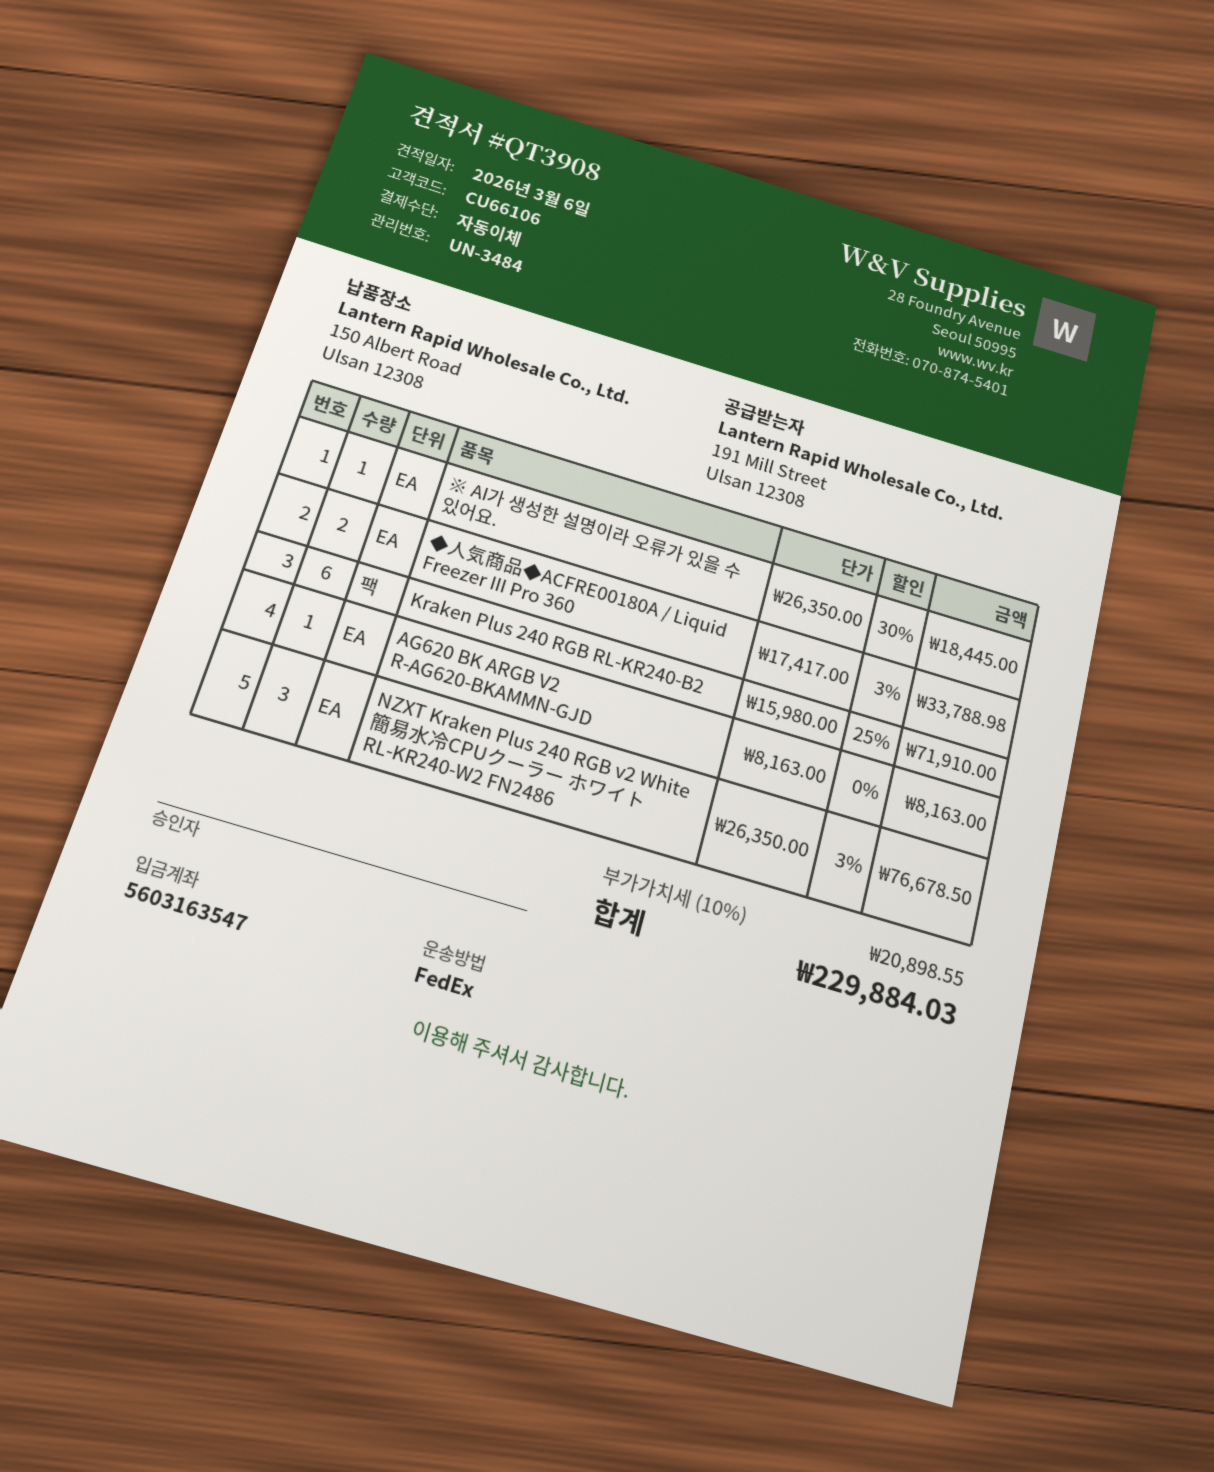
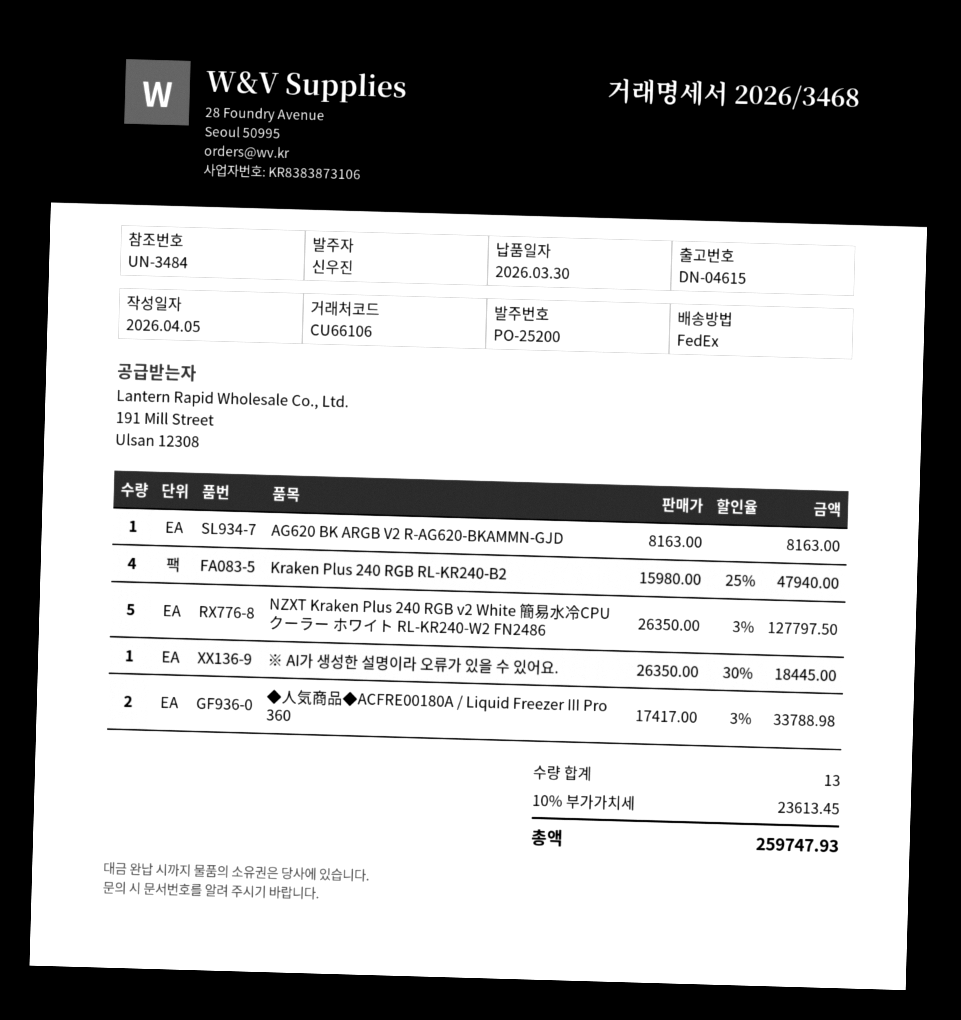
Kraken Plus 240 RGB RL-KR240-B2: 6 x 15980.00 - 25% = 71910.00 -> 4 x 15980.00 - 25% = 47940.00
NZXT Kraken Plus 240 RGB v2 White 簡易水冷CPUクーラー ホワイト RL-KR240-W2 FN2486: 3 x 26350.00 - 3% = 76678.50 -> 5 x 26350.00 - 3% = 127797.50
tax: 10% = 20898.55 -> 10% = 23613.45
total: 229884.03 -> 259747.93

